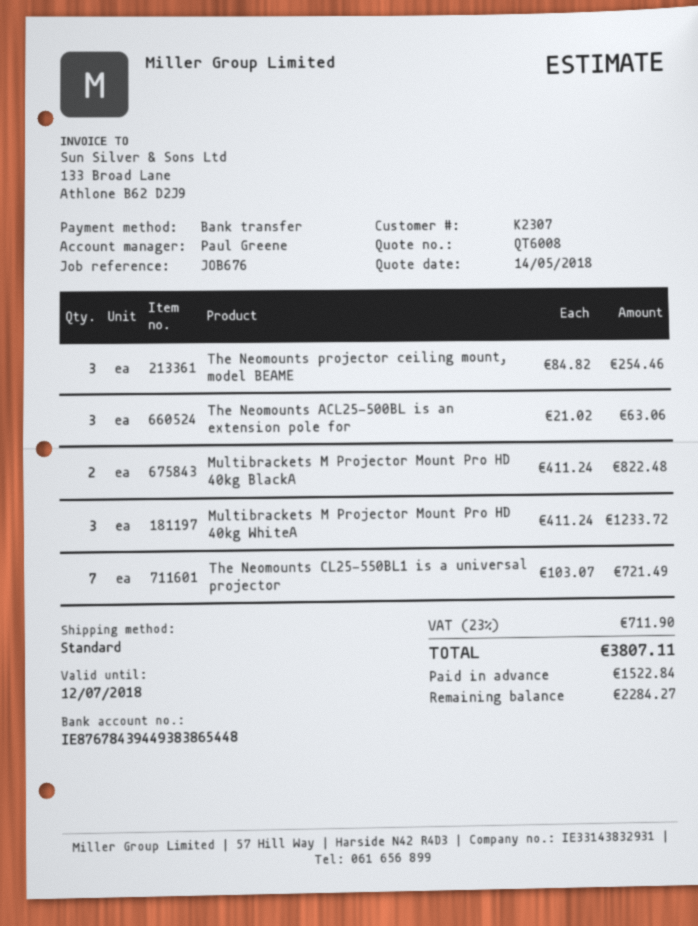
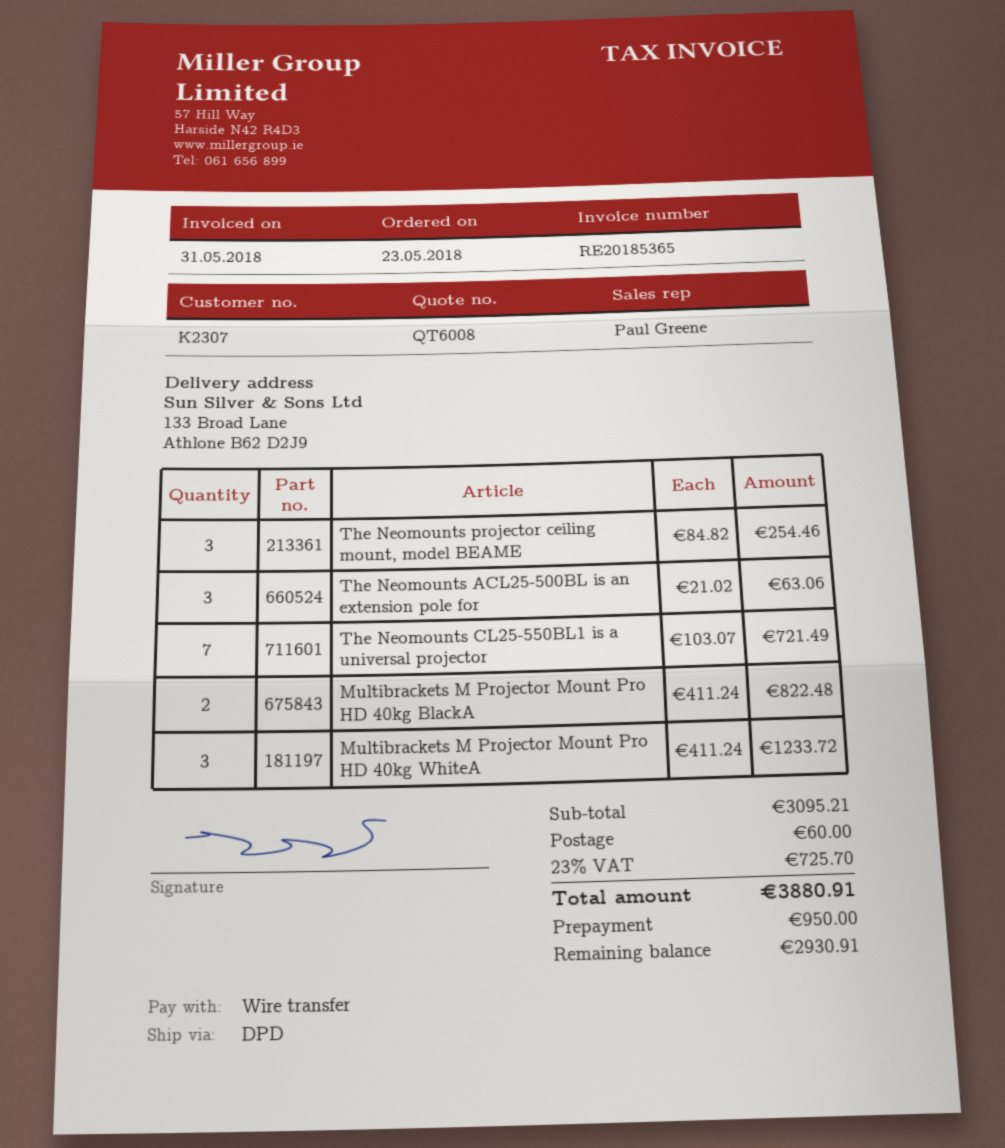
shipping method: standard -> DPD
shipping: none -> 60.00
tax: 23% = 711.90 -> 23% = 725.70
total: 3807.11 -> 3880.91
deposit: 1522.84 -> 950.00
balance: 2284.27 -> 2930.91

